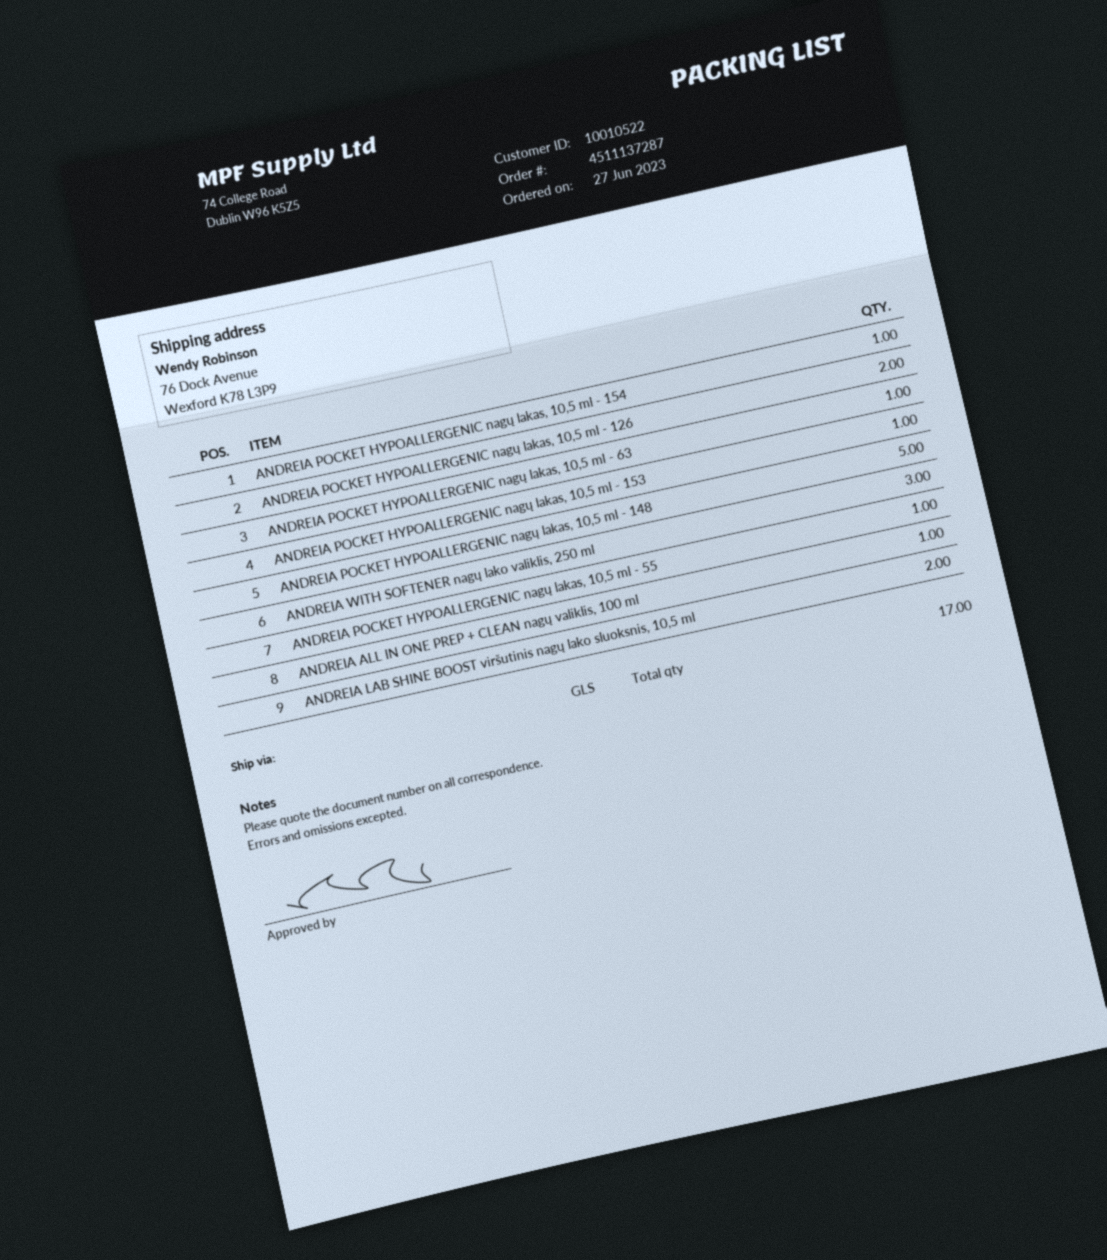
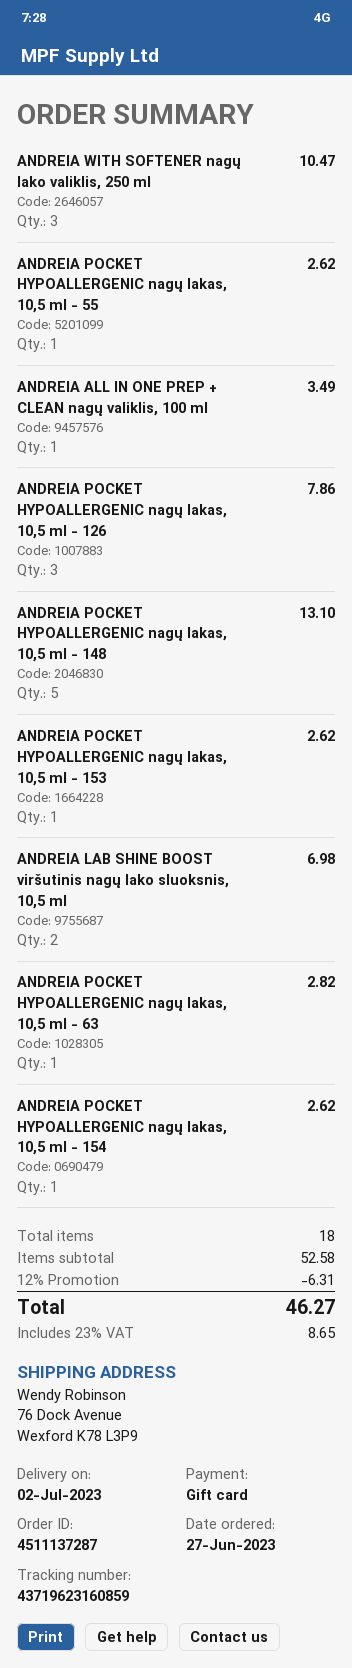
ANDREIA POCKET HYPOALLERGENIC nagų lakas, 10,5 ml - 126: 2 -> 3
total quantity: 17 -> 18

